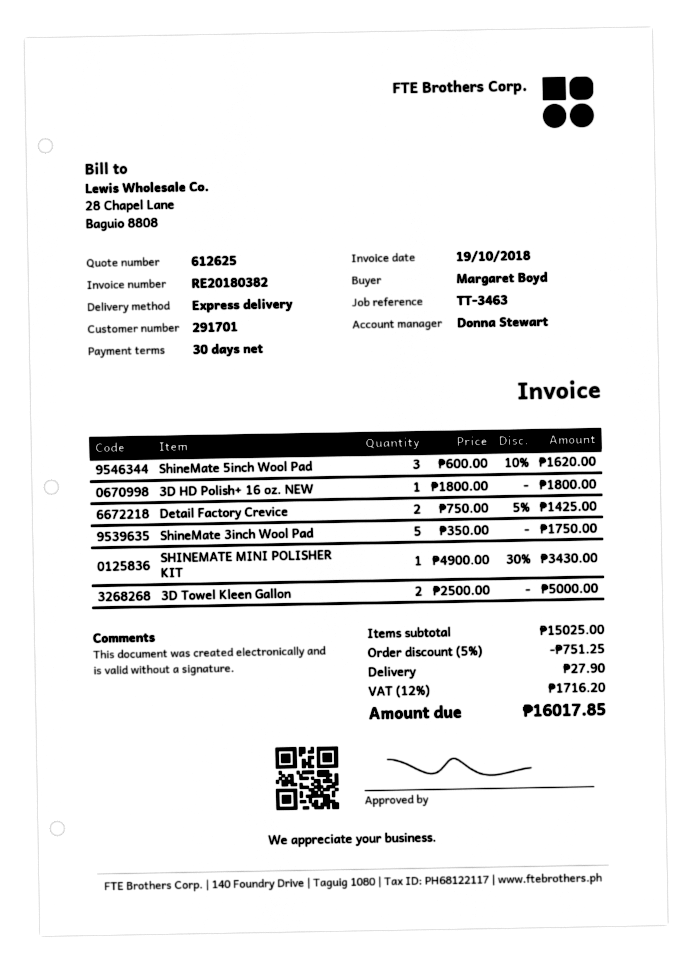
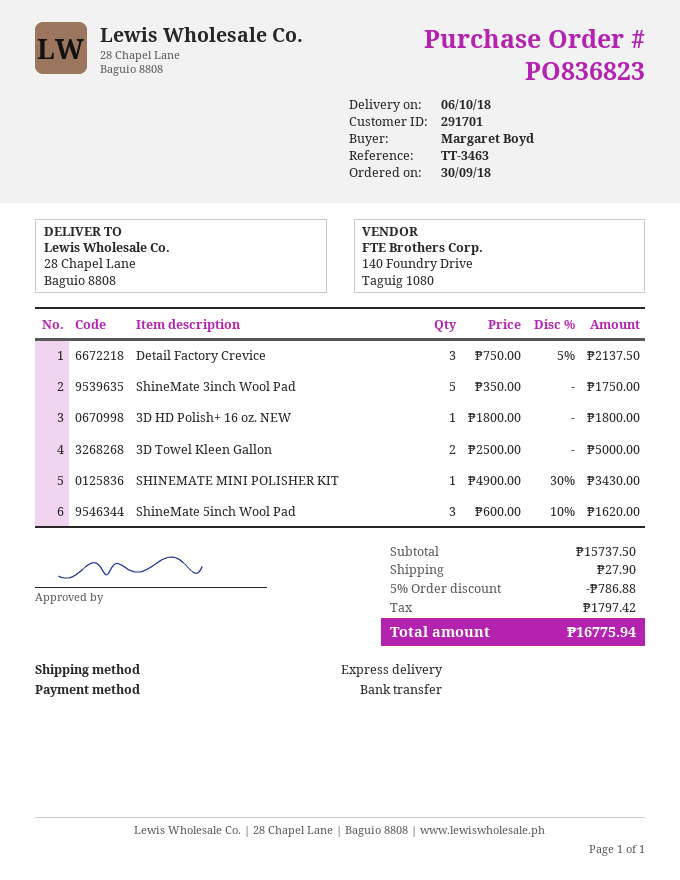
Detail Factory Crevice: 2 x 750.00 - 5% = 1425.00 -> 3 x 750.00 - 5% = 2137.50
subtotal: 15025.00 -> 15737.50
discount: 5% = 751.25 -> 5% = 786.88
tax: 1716.20 -> 1797.42
total: 16017.85 -> 16775.94

